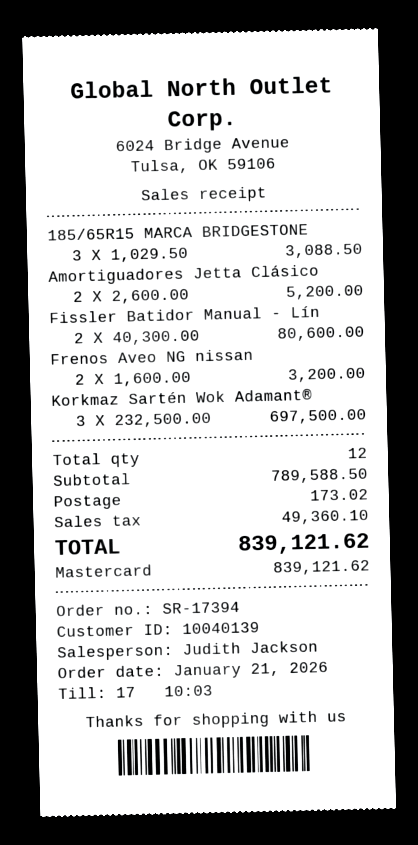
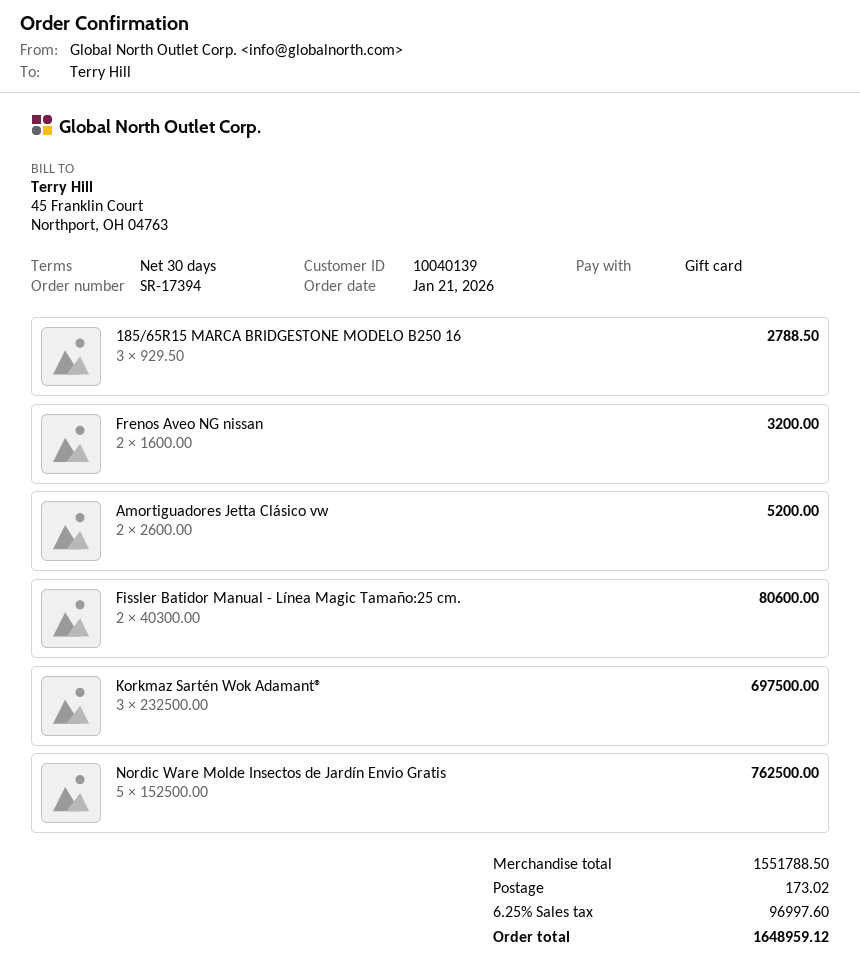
payment method: Mastercard -> gift card
185/65R15 MARCA BRIDGESTONE: 3 x 1029.50 = 3088.50 -> 3 x 929.50 = 2788.50
Nordic Ware Molde Insectos de Jardín Envio Gratis: none -> 5 x 152500.00 = 762500.00
subtotal: 789588.50 -> 1551788.50
tax: 49360.10 -> 96997.60
total: 839121.62 -> 1648959.12

